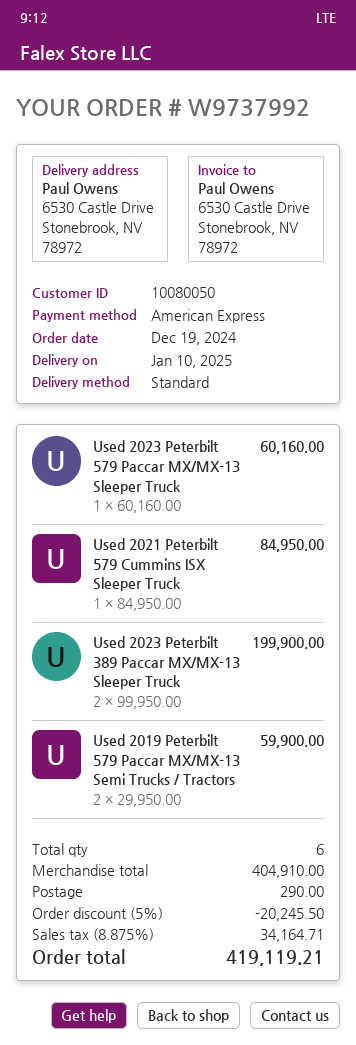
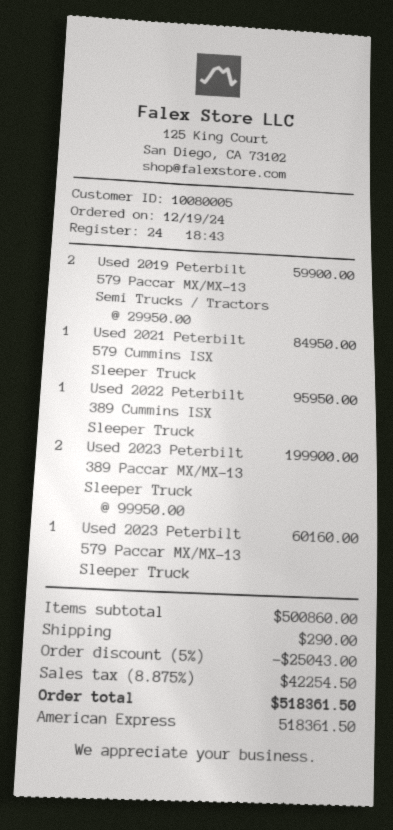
customer number: 10080050 -> 10080005
Used 2022 Peterbilt 389 Cummins ISX Sleeper Truck: none -> 1 x 95950.00 = 95950.00
subtotal: 404910.00 -> 500860.00
discount: 5% = 20245.50 -> 5% = 25043.00
tax: 8.875% = 34164.71 -> 8.875% = 42254.50
total: 419119.21 -> 518361.50

